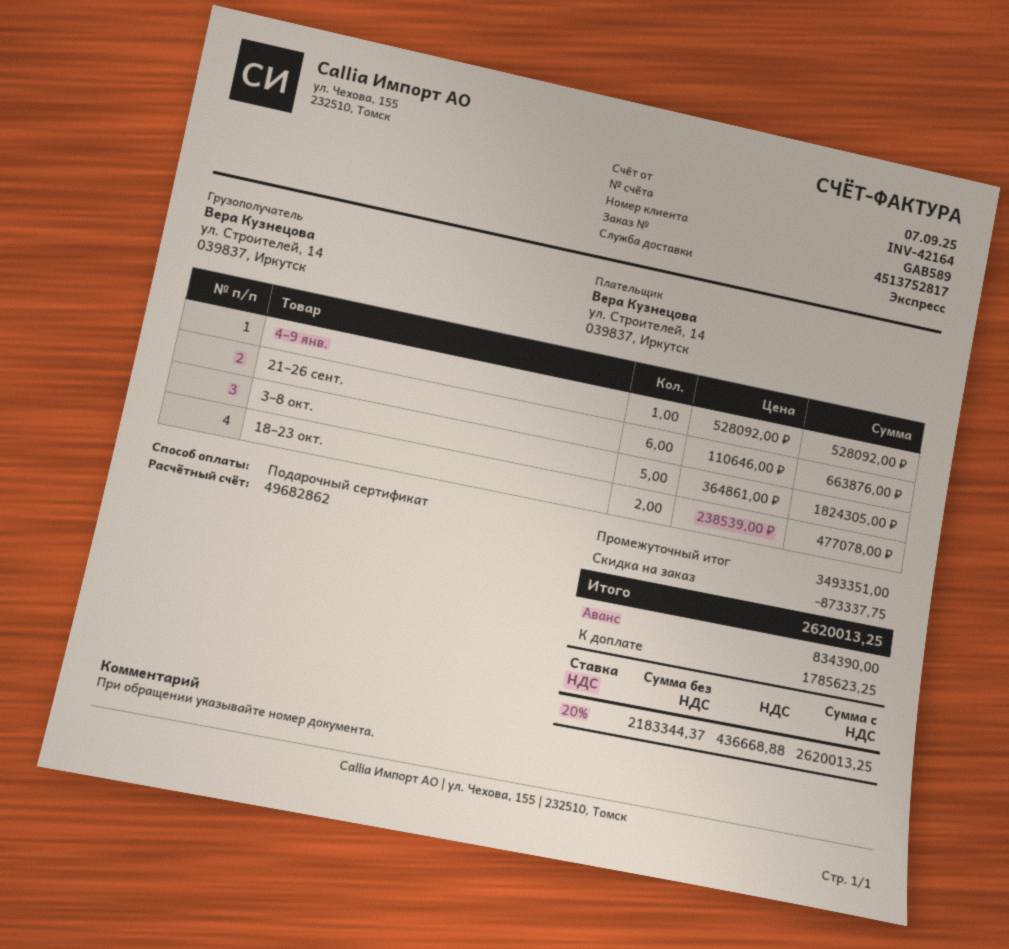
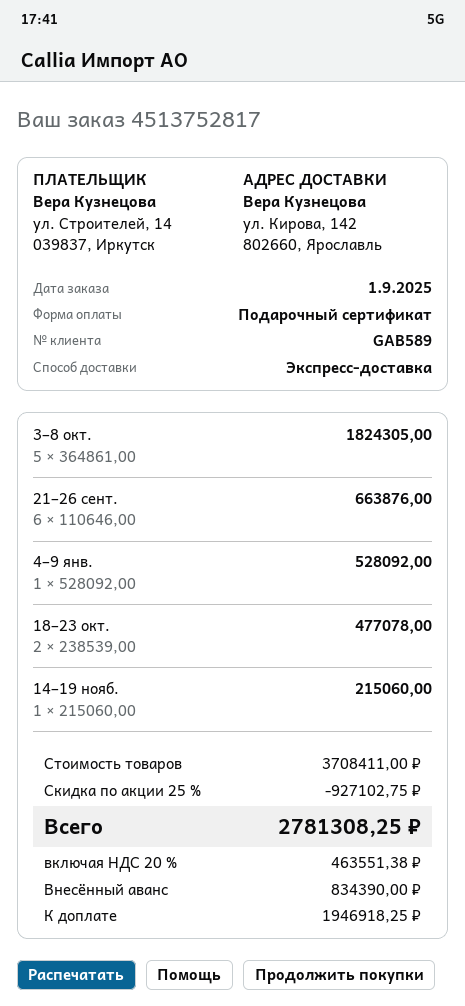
ship to: ул. Строителей, 14, 039837, Иркутск -> ул. Кирова, 142, 802660, Ярославль
14–19 нояб.: none -> 1 x 215060.00 = 215060.00
subtotal: 3493351.00 -> 3708411.00
discount: 873337.75 -> 927102.75
tax: 20% = 436668.88 -> 20% = 463551.38
total: 2620013.25 -> 2781308.25
balance: 1785623.25 -> 1946918.25

